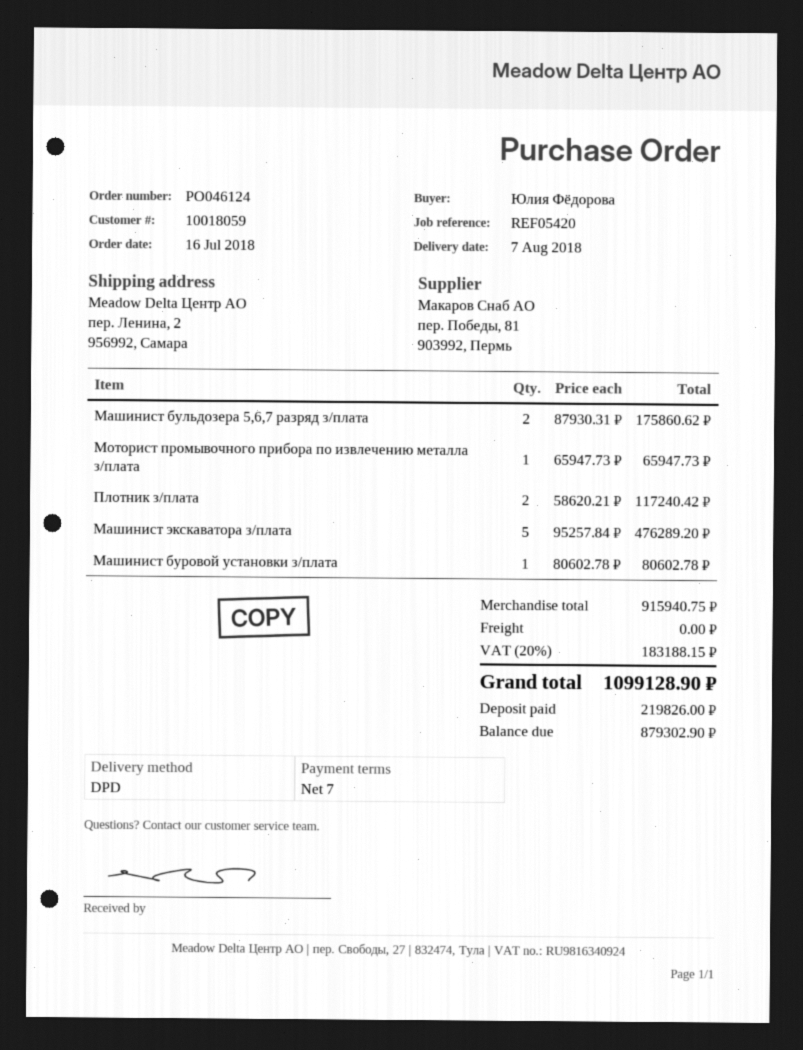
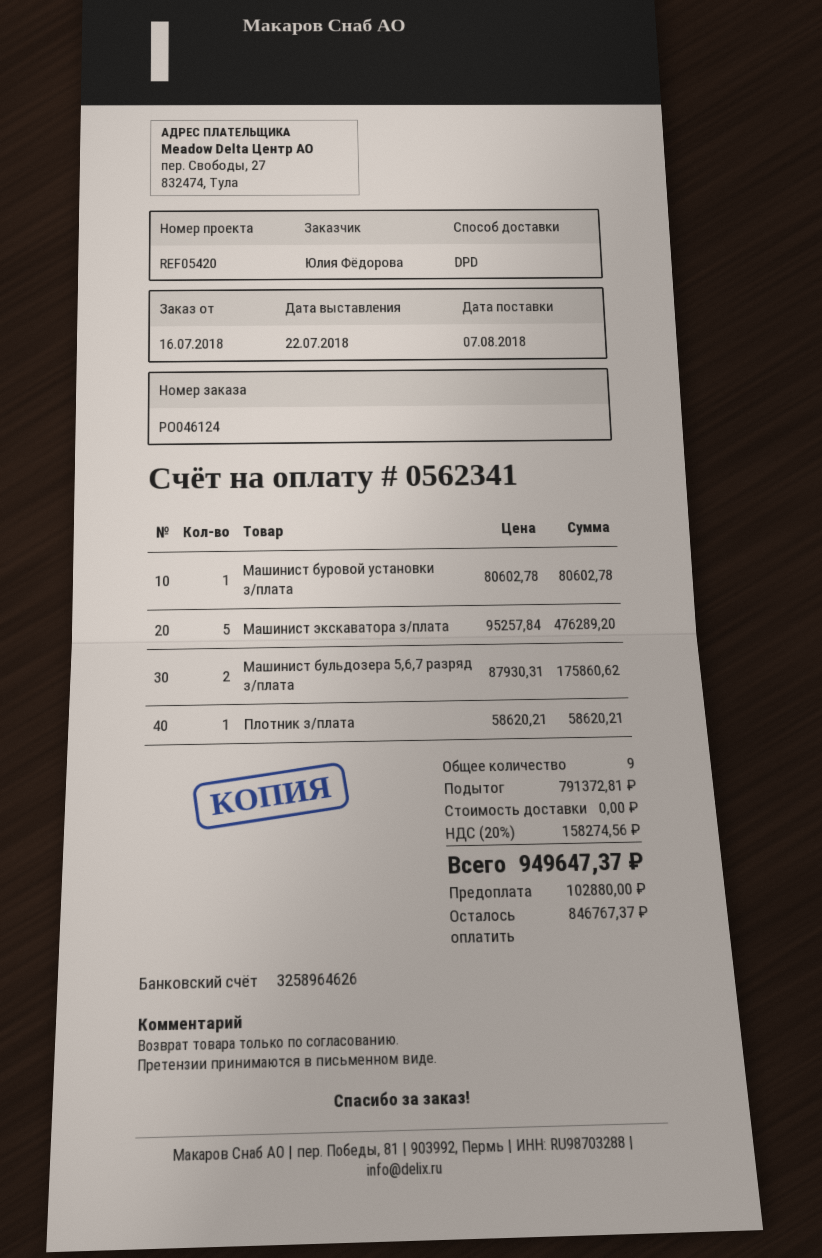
Моторист промывочного прибора по извлечению металла з/плата: 1 x 65947.73 = 65947.73 -> none
Плотник з/плата: 2 x 58620.21 = 117240.42 -> 1 x 58620.21 = 58620.21
subtotal: 915940.75 -> 791372.81
tax: 20% = 183188.15 -> 20% = 158274.56
total: 1099128.90 -> 949647.37
deposit: 219826.00 -> 102880.00
balance: 879302.90 -> 846767.37

